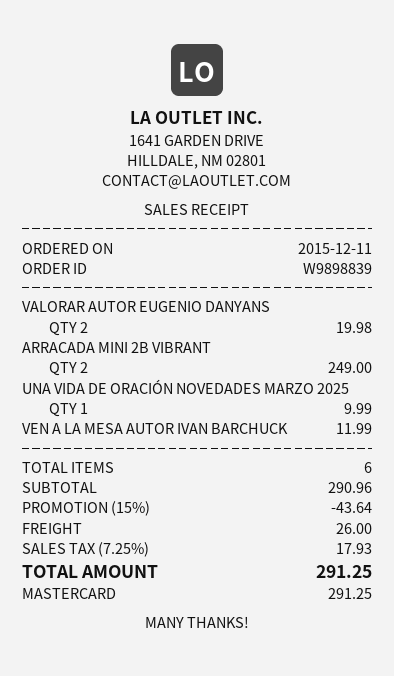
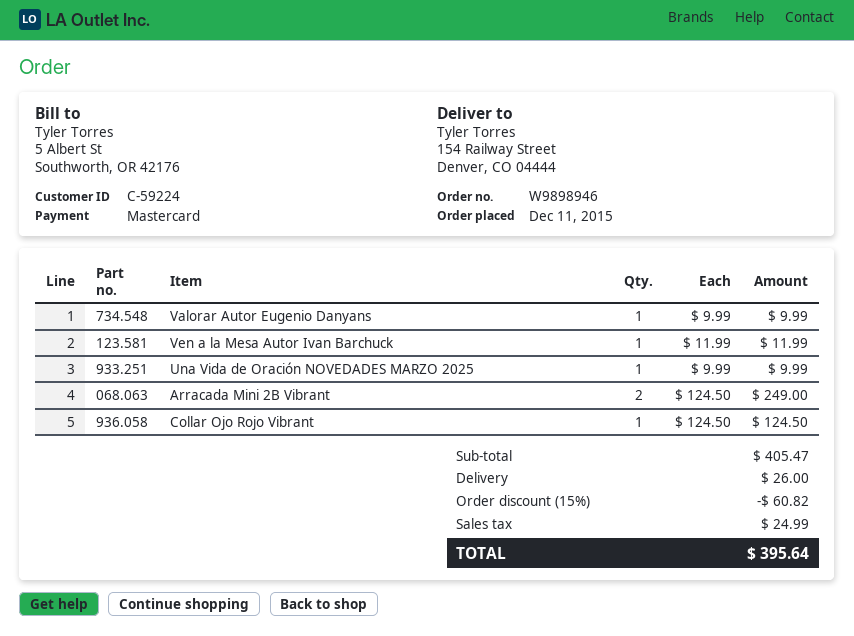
order number: W9898839 -> W9898946
VALORAR AUTOR EUGENIO DANYANS: 2 for 19.98 -> 1 for 9.99
Collar Ojo Rojo Vibrant: none -> 1 for 124.50
subtotal: 290.96 -> 405.47
discount: 15% = 43.64 -> 15% = 60.82
tax: 17.93 -> 24.99
total: 291.25 -> 395.64

